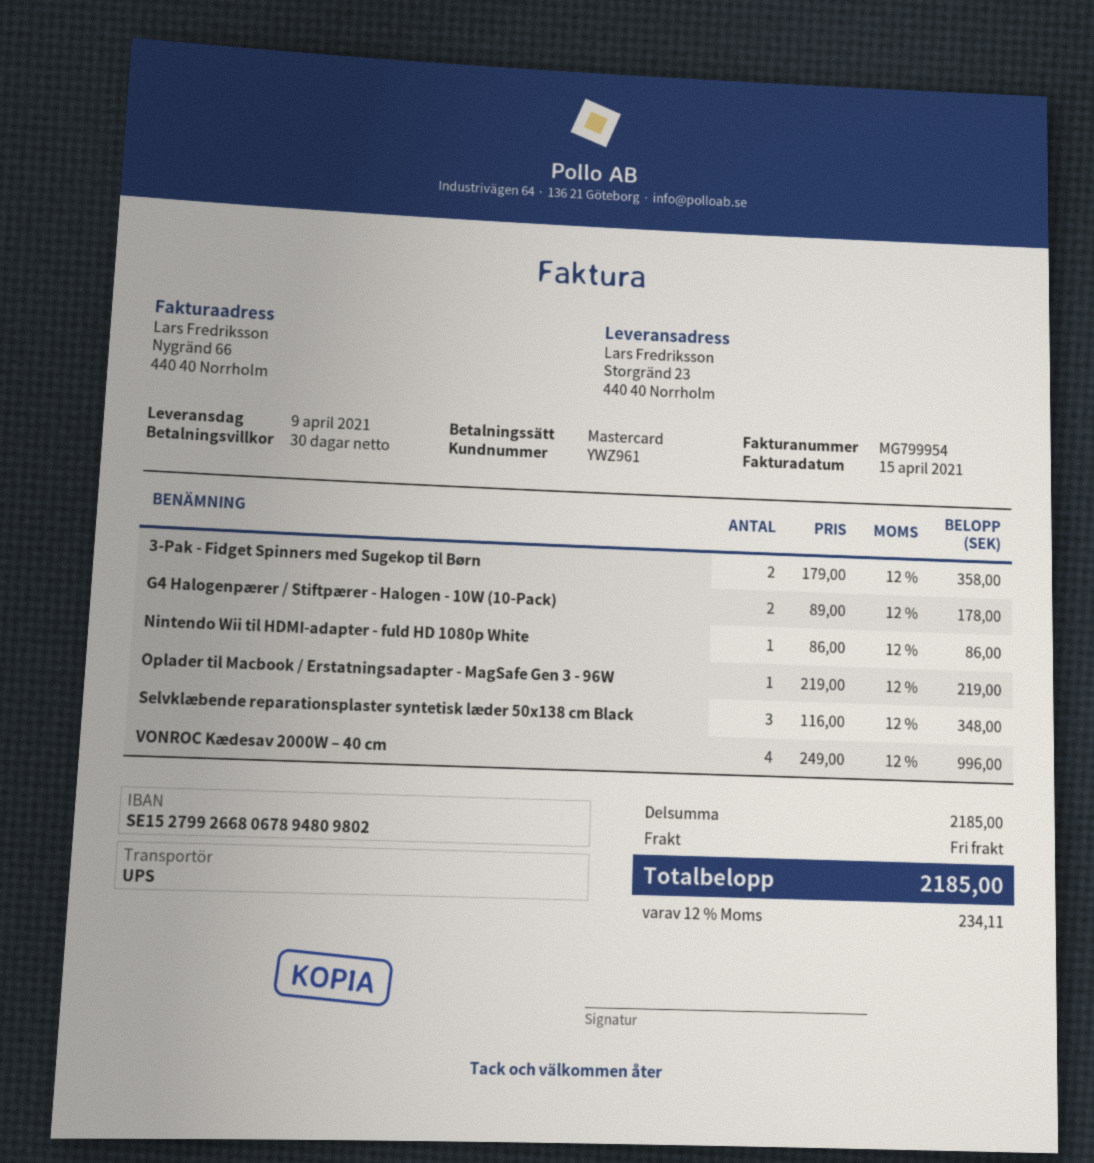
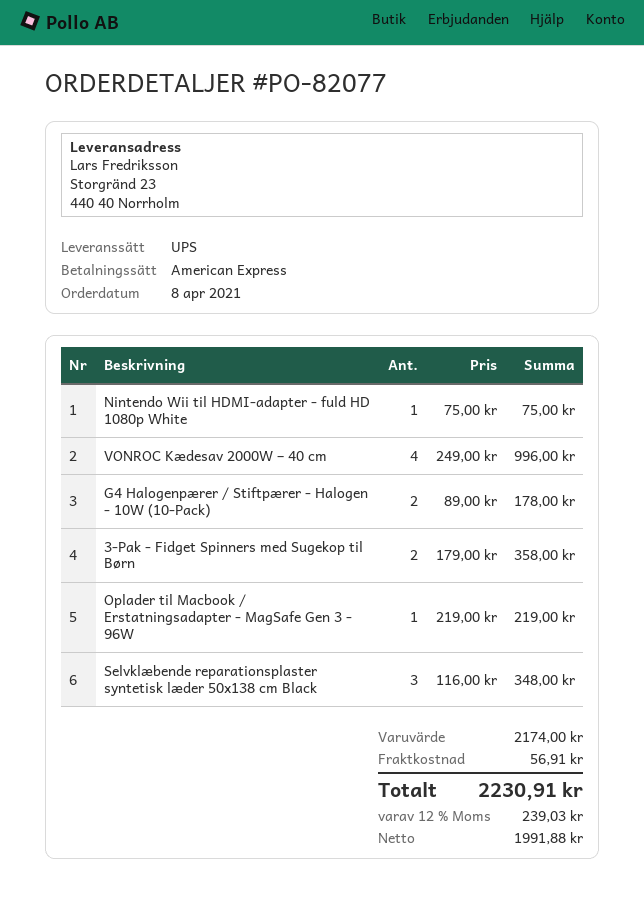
payment method: Mastercard -> American Express
Nintendo Wii til HDMI-adapter - fuld HD 1080p White: 1 x 86.00 = 86.00 -> 1 x 75.00 = 75.00
subtotal: 2185.00 -> 2174.00
shipping: 0.00 -> 56.91
tax: 12% = 234.11 -> 12% = 239.03
total: 2185.00 -> 2230.91

